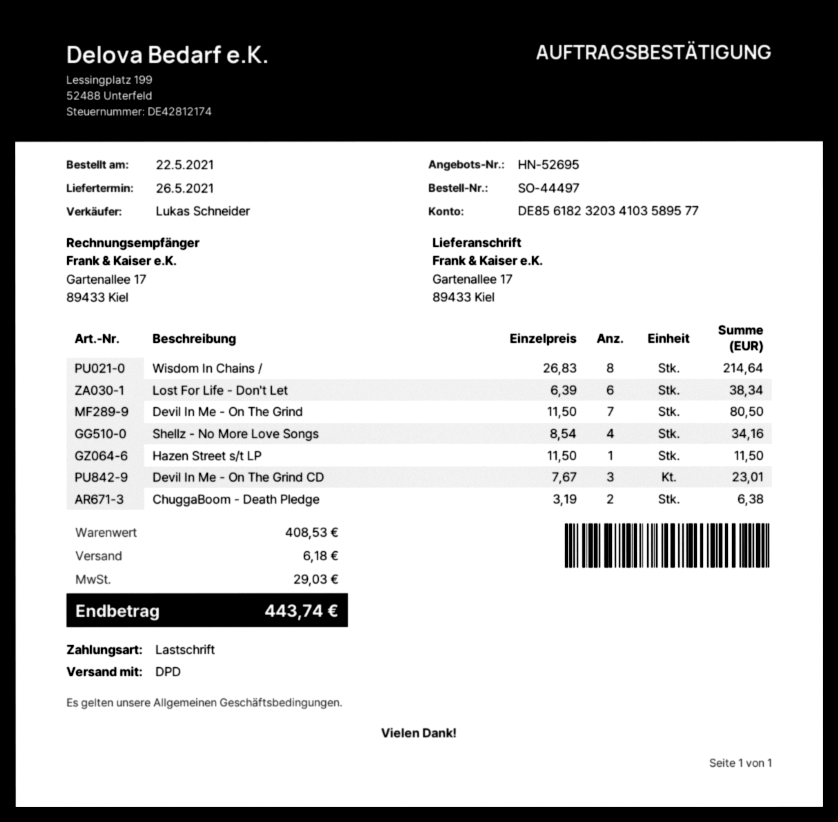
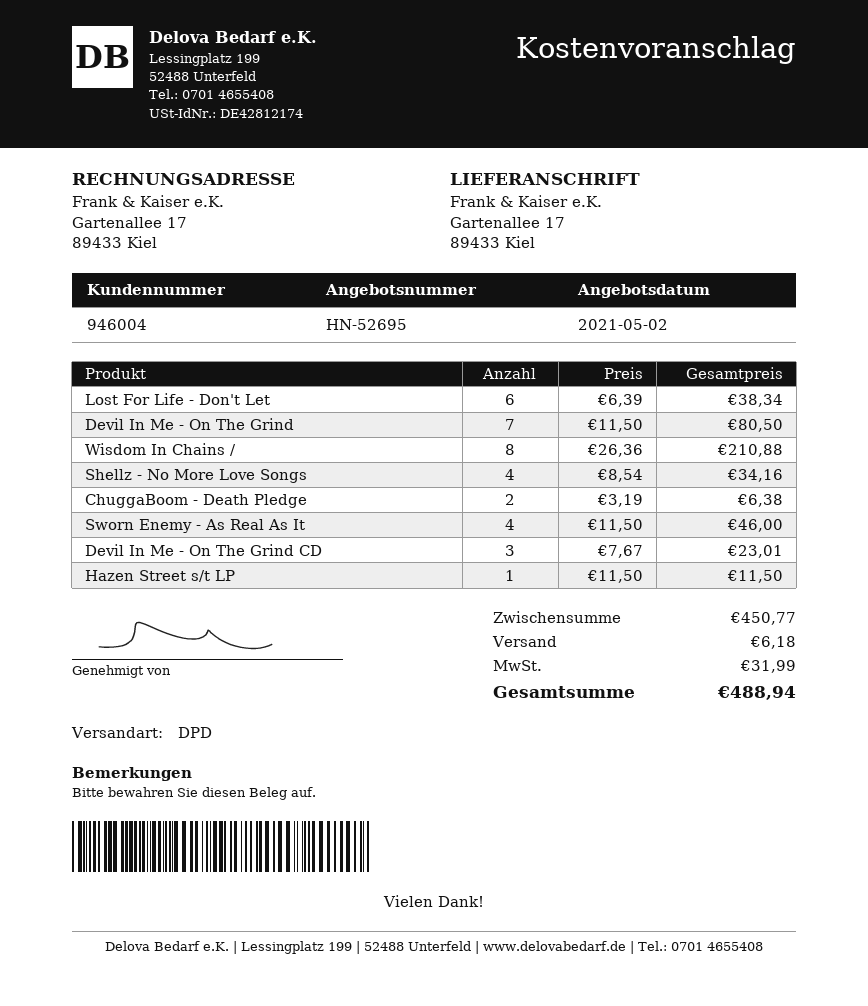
Wisdom In Chains /: 8 x 26.83 = 214.64 -> 8 x 26.36 = 210.88
Sworn Enemy - As Real As It: none -> 4 x 11.50 = 46.00
subtotal: 408.53 -> 450.77
tax: 29.03 -> 31.99
total: 443.74 -> 488.94

